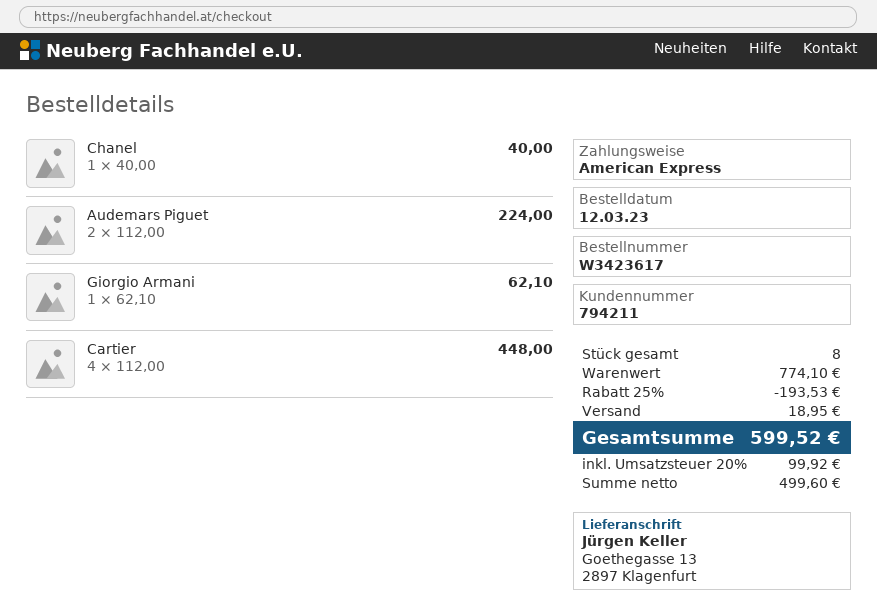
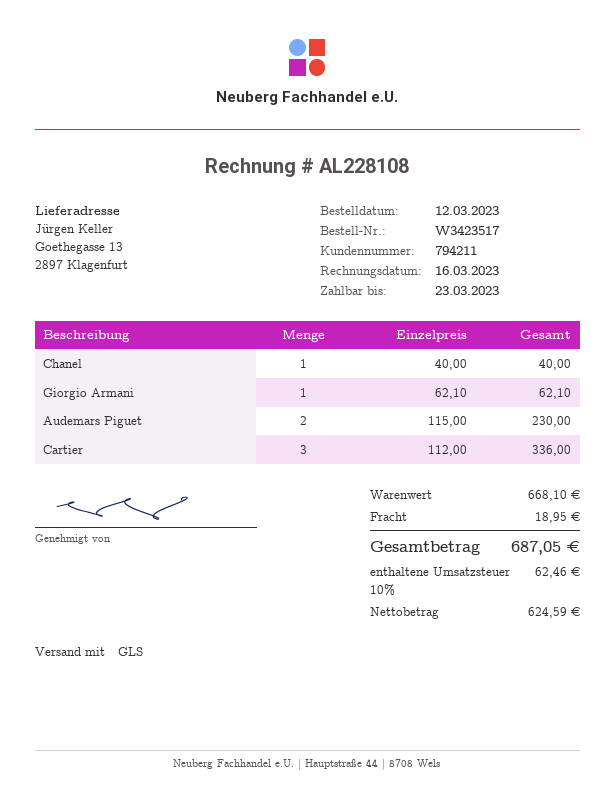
order number: W3423617 -> W3423517
Audemars Piguet: 2 x 112.00 = 224.00 -> 2 x 115.00 = 230.00
Cartier: 4 x 112.00 = 448.00 -> 3 x 112.00 = 336.00
subtotal: 774.10 -> 668.10
discount: 25% = 193.53 -> none
net: 499.60 -> 624.59
tax: 20% = 99.92 -> 10% = 62.46
total: 599.52 -> 687.05

